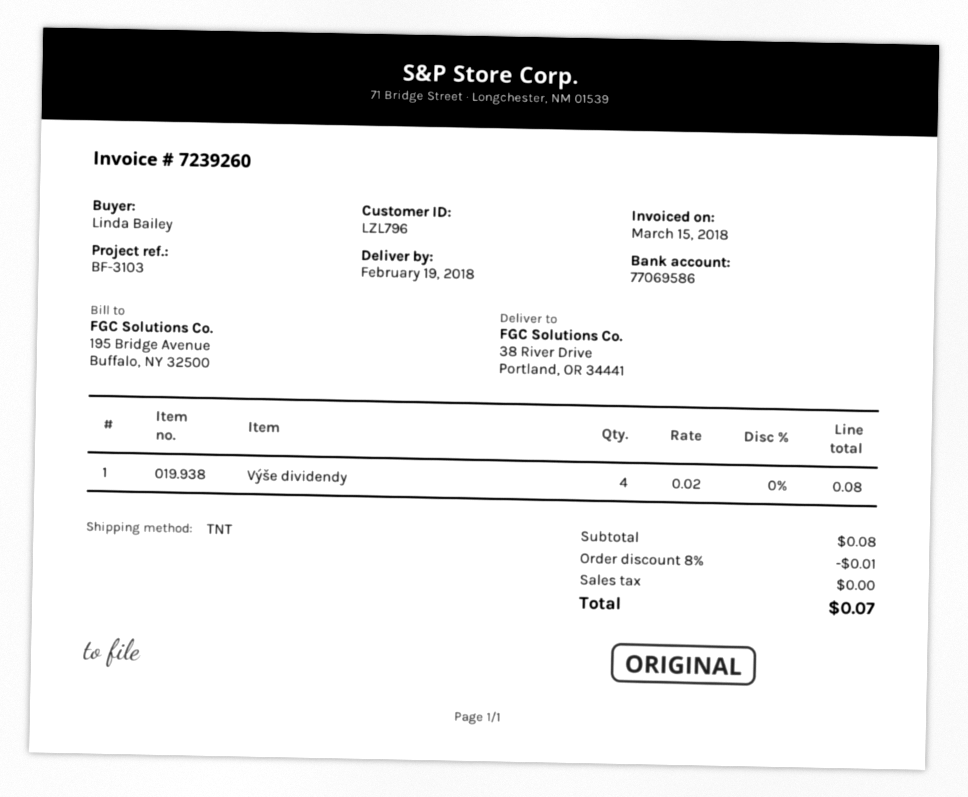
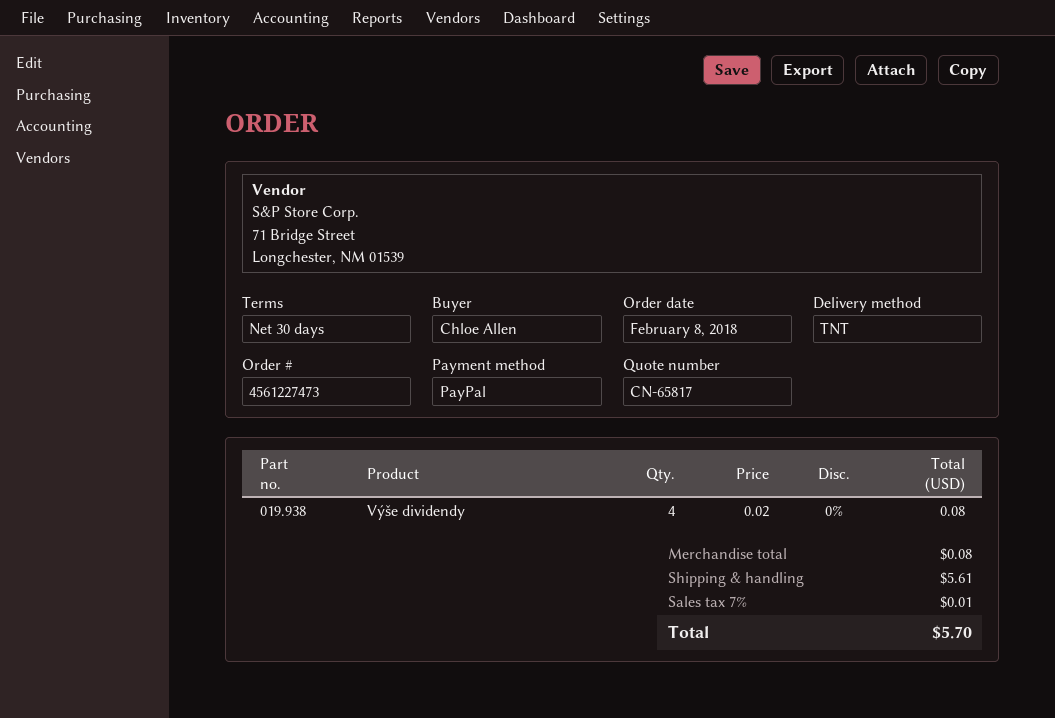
ordered by: Linda Bailey -> Chloe Allen
discount: 8% = 0.01 -> none
shipping: none -> 5.61
tax: 0.00 -> 0.01
total: 0.07 -> 5.70

